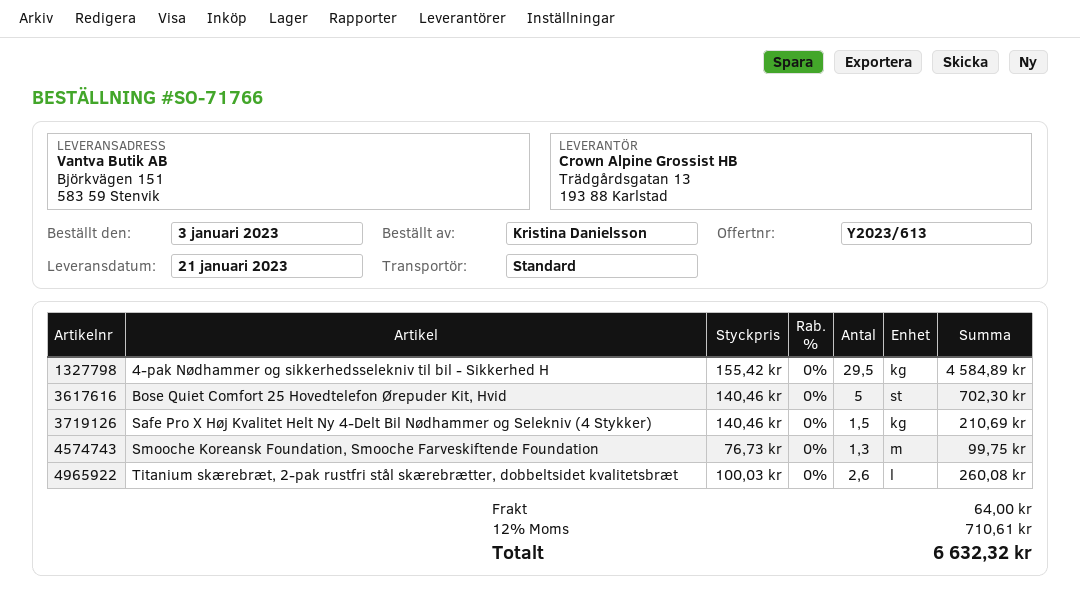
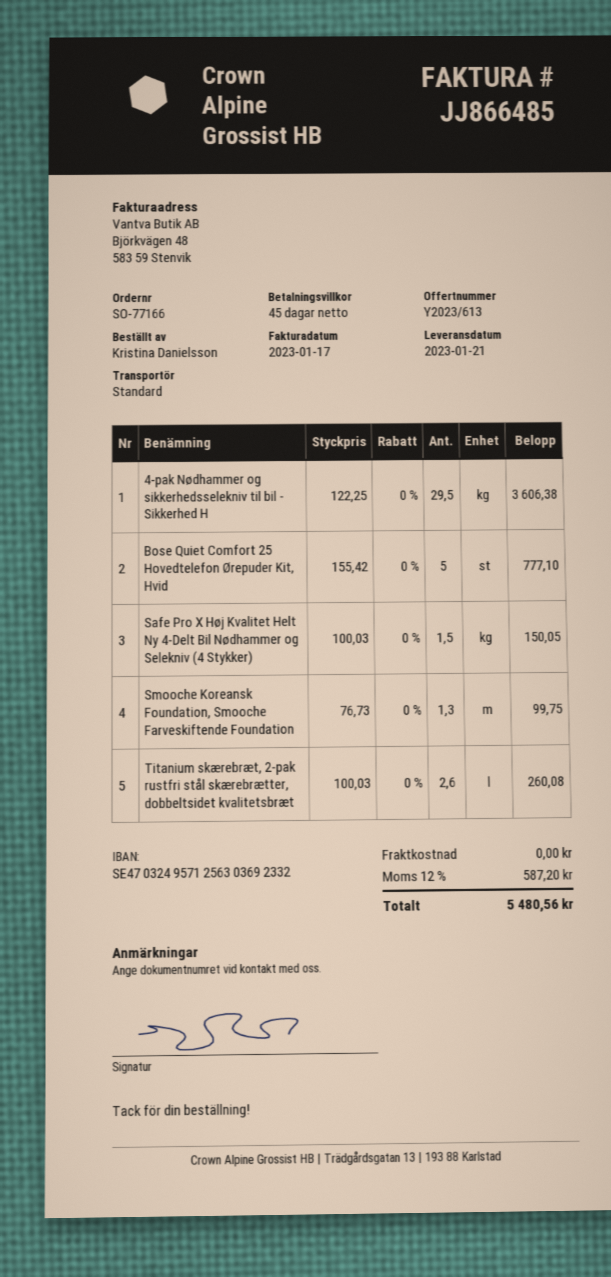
order number: SO-71766 -> SO-77166
4-pak Nødhammer og sikkerhedsselekniv til bil - Sikkerhed H: 29.5 x 155.42 = 4584.89 -> 29.5 x 122.25 = 3606.38
Bose Quiet Comfort 25 Hovedtelefon Ørepuder Kit, Hvid: 5 x 140.46 = 702.30 -> 5 x 155.42 = 777.10
Safe Pro X Høj Kvalitet Helt Ny 4-Delt Bil Nødhammer og Selekniv (4 Stykker): 1.5 x 140.46 = 210.69 -> 1.5 x 100.03 = 150.05
shipping: 64.00 -> 0.00
tax: 12% = 710.61 -> 12% = 587.20
total: 6632.32 -> 5480.56

